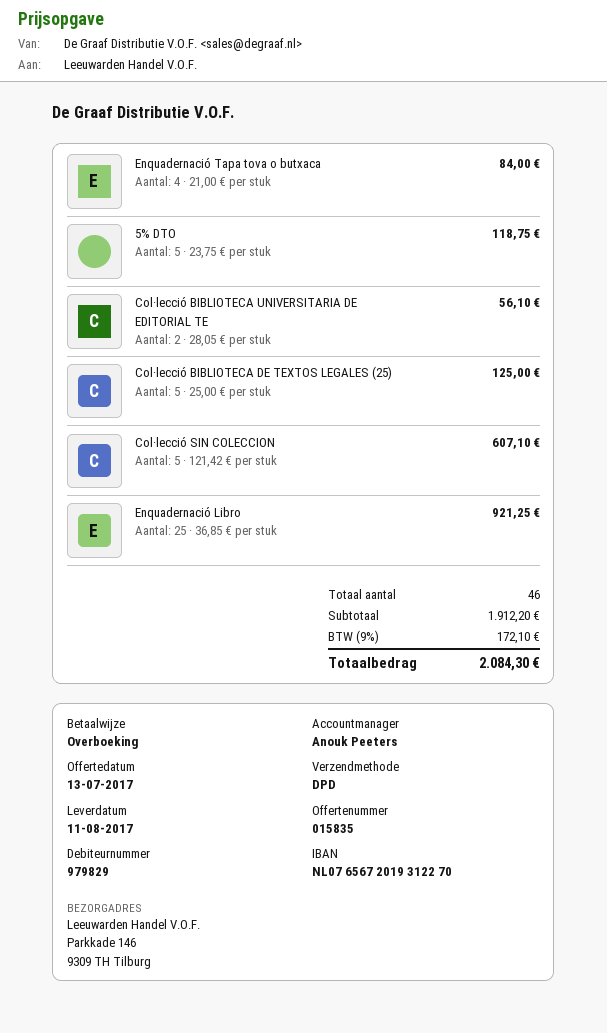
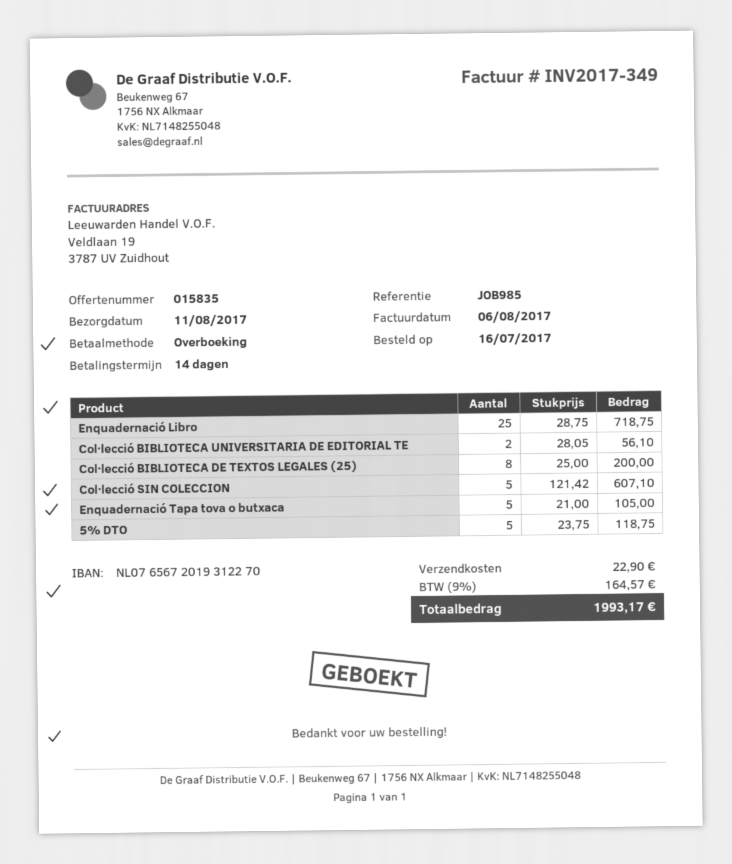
Enquadernació Tapa tova o butxaca: 4 x 21.00 = 84.00 -> 5 x 21.00 = 105.00
Col·lecció BIBLIOTECA DE TEXTOS LEGALES (25): 5 x 25.00 = 125.00 -> 8 x 25.00 = 200.00
Enquadernació Libro: 25 x 36.85 = 921.25 -> 25 x 28.75 = 718.75
shipping: none -> 22.90
tax: 9% = 172.10 -> 9% = 164.57
total: 2084.30 -> 1993.17

